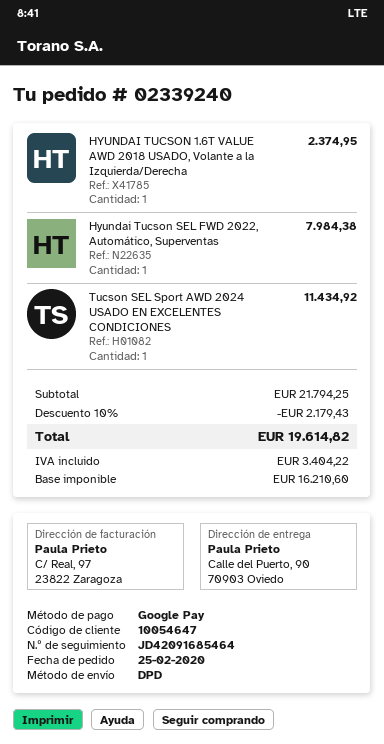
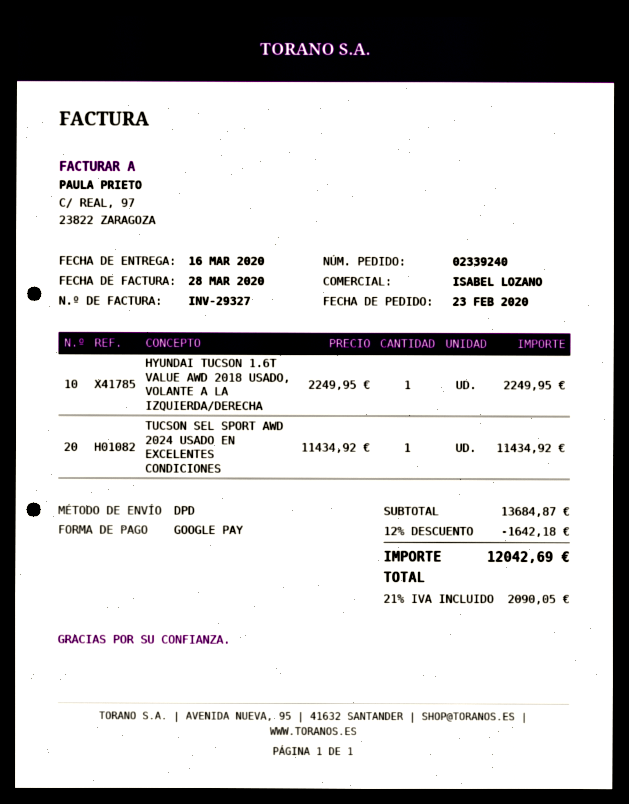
order date: 2020-02-25 -> 2020-02-23
HYUNDAI TUCSON 1.6T VALUE AWD 2018 USADO, Volante a la Izquierda/Derecha: 1 for 2374.95 -> 1 for 2249.95
Hyundai Tucson SEL FWD 2022, Automático, Superventas: 1 for 7984.38 -> none
subtotal: 21794.25 -> 13684.87
discount: 10% = 2179.43 -> 12% = 1642.18
tax: 3404.22 -> 2090.05
total: 19614.82 -> 12042.69

